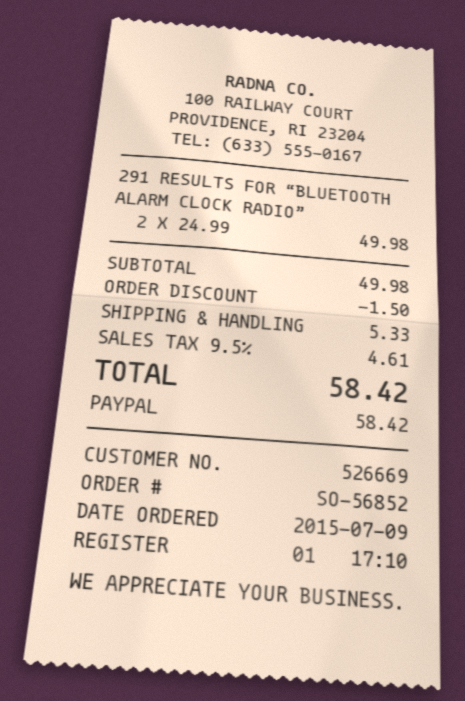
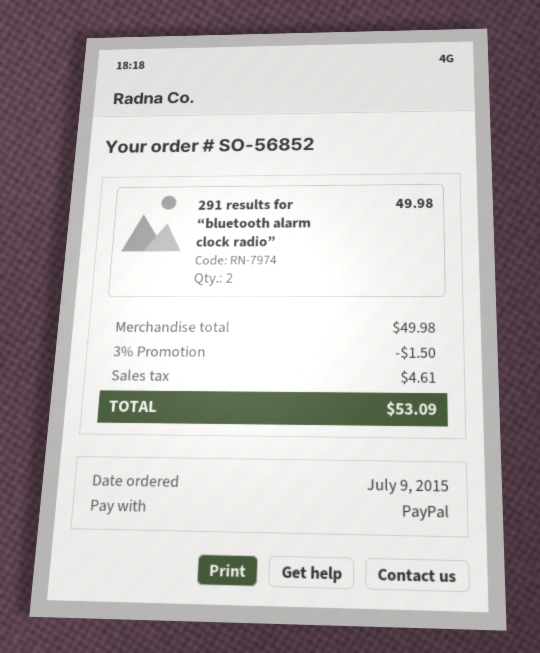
shipping: 5.33 -> none
total: 58.42 -> 53.09

